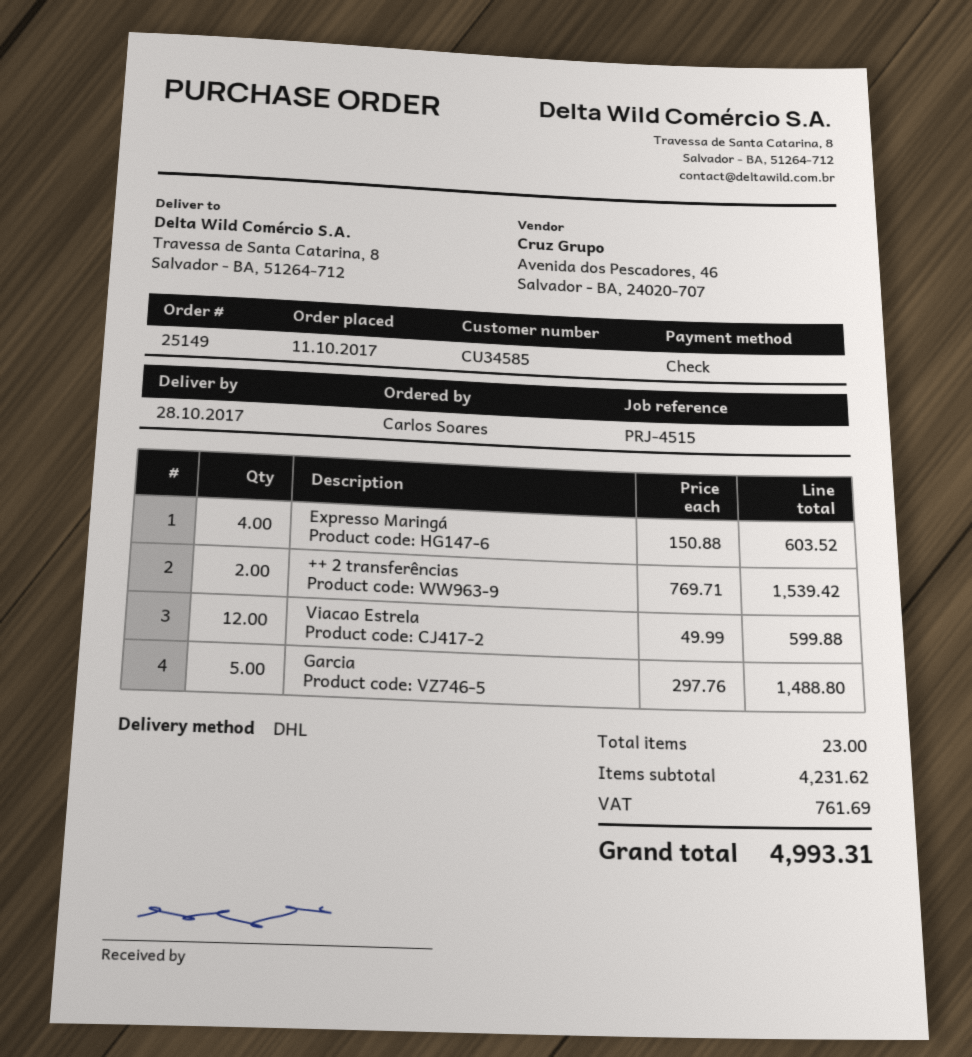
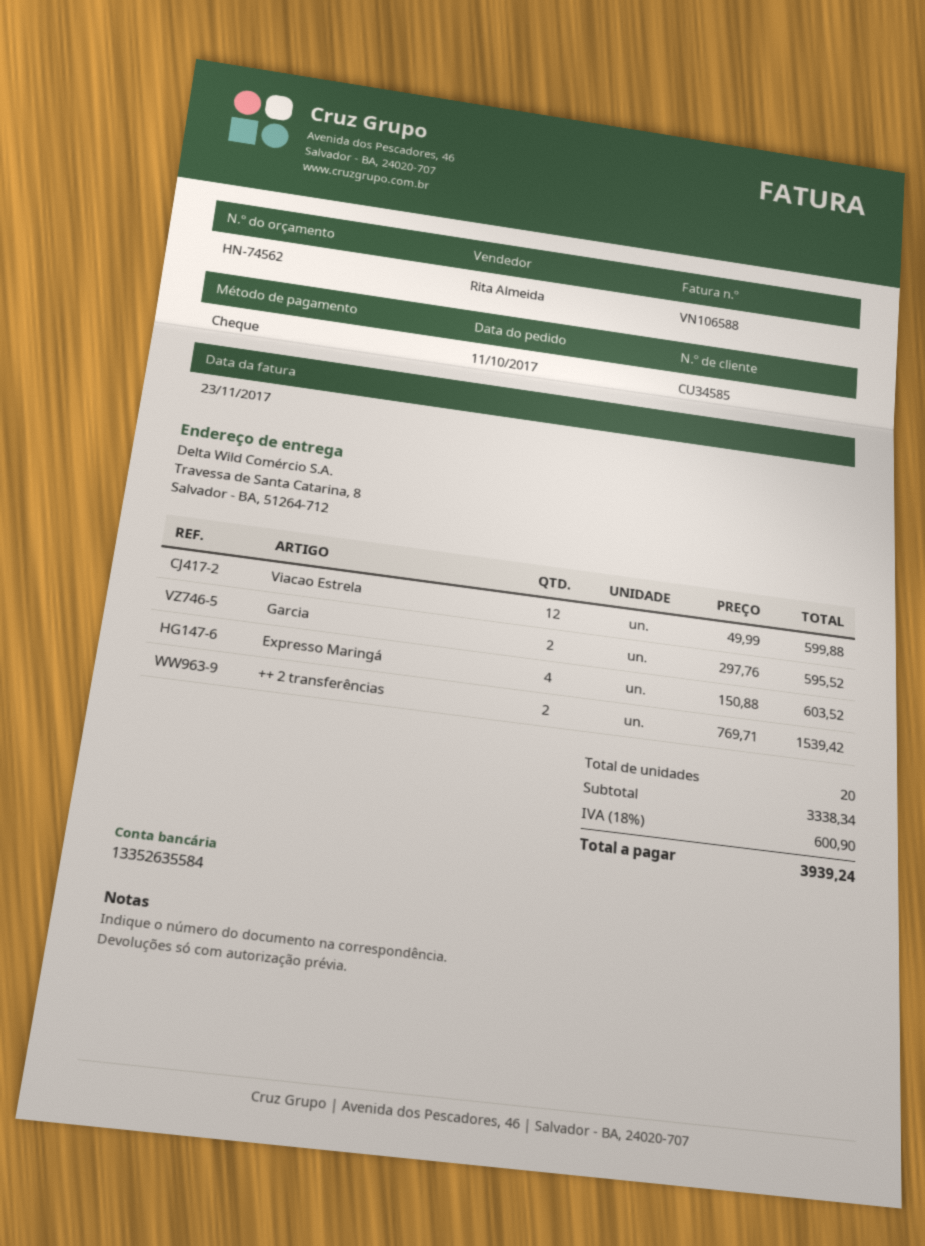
Garcia: 5 x 297.76 = 1488.80 -> 2 x 297.76 = 595.52
total quantity: 23 -> 20
subtotal: 4231.62 -> 3338.34
tax: 761.69 -> 600.90
total: 4993.31 -> 3939.24

